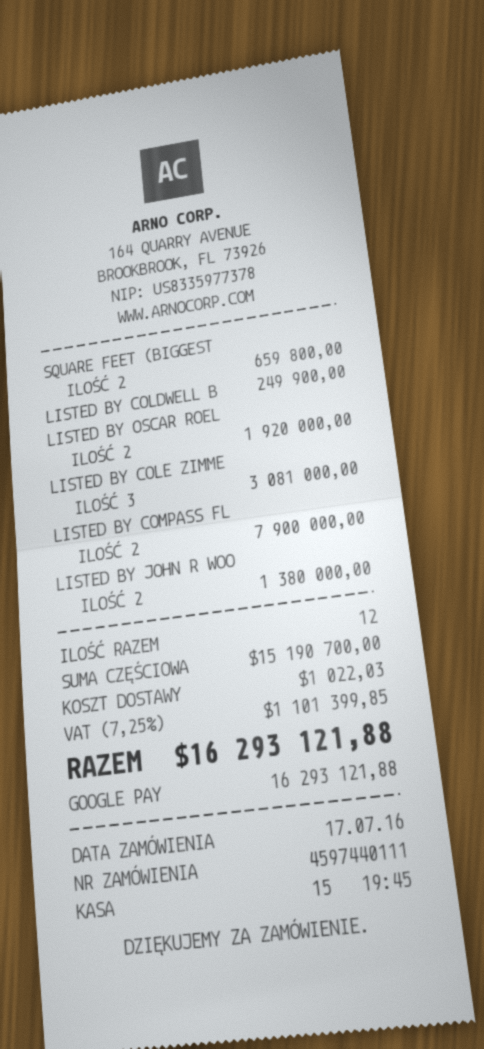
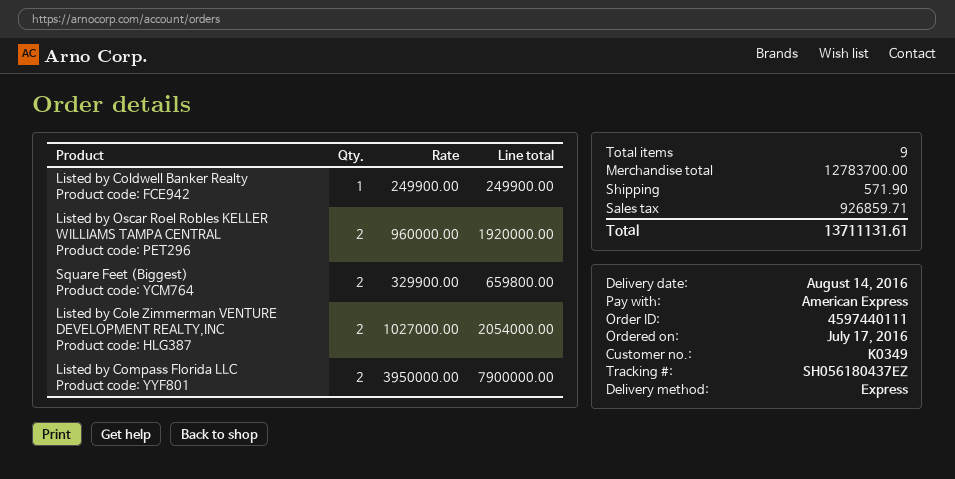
payment method: Google Pay -> American Express
LISTED BY COLE ZIMME: 3 for 3081000.00 -> 2 for 2054000.00
LISTED BY JOHN R WOO: 2 for 1380000.00 -> none
total quantity: 12 -> 9
subtotal: 15190700.00 -> 12783700.00
shipping: 1022.03 -> 571.90
tax: 1101399.85 -> 926859.71
total: 16293121.88 -> 13711131.61

